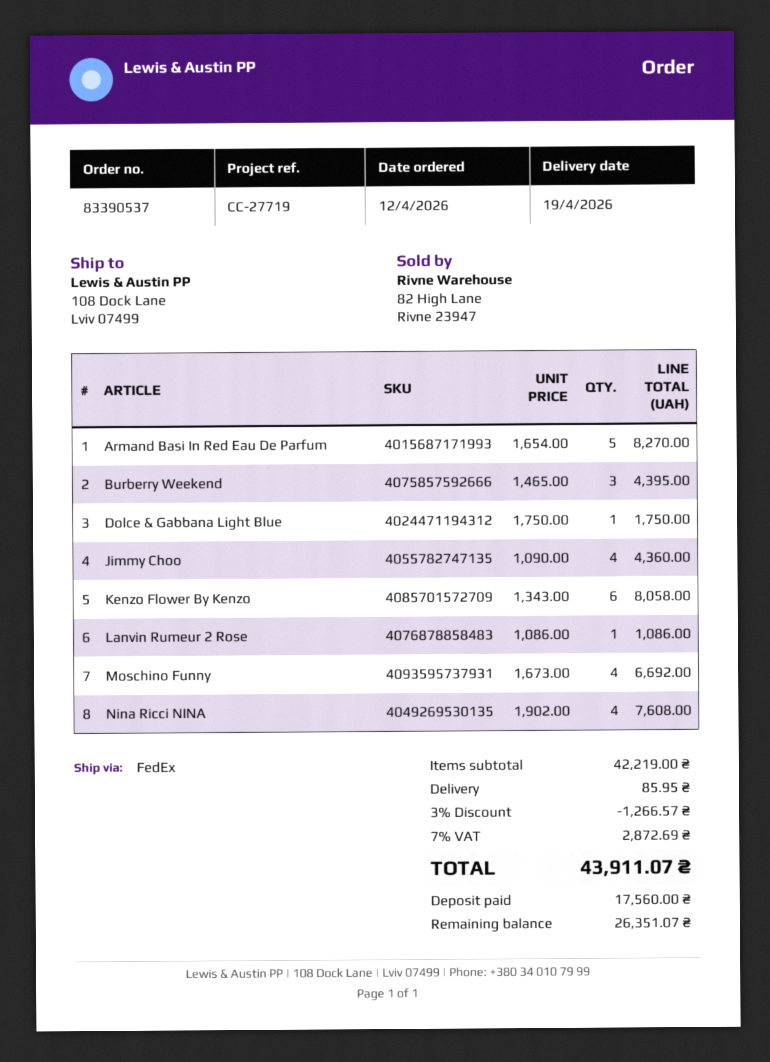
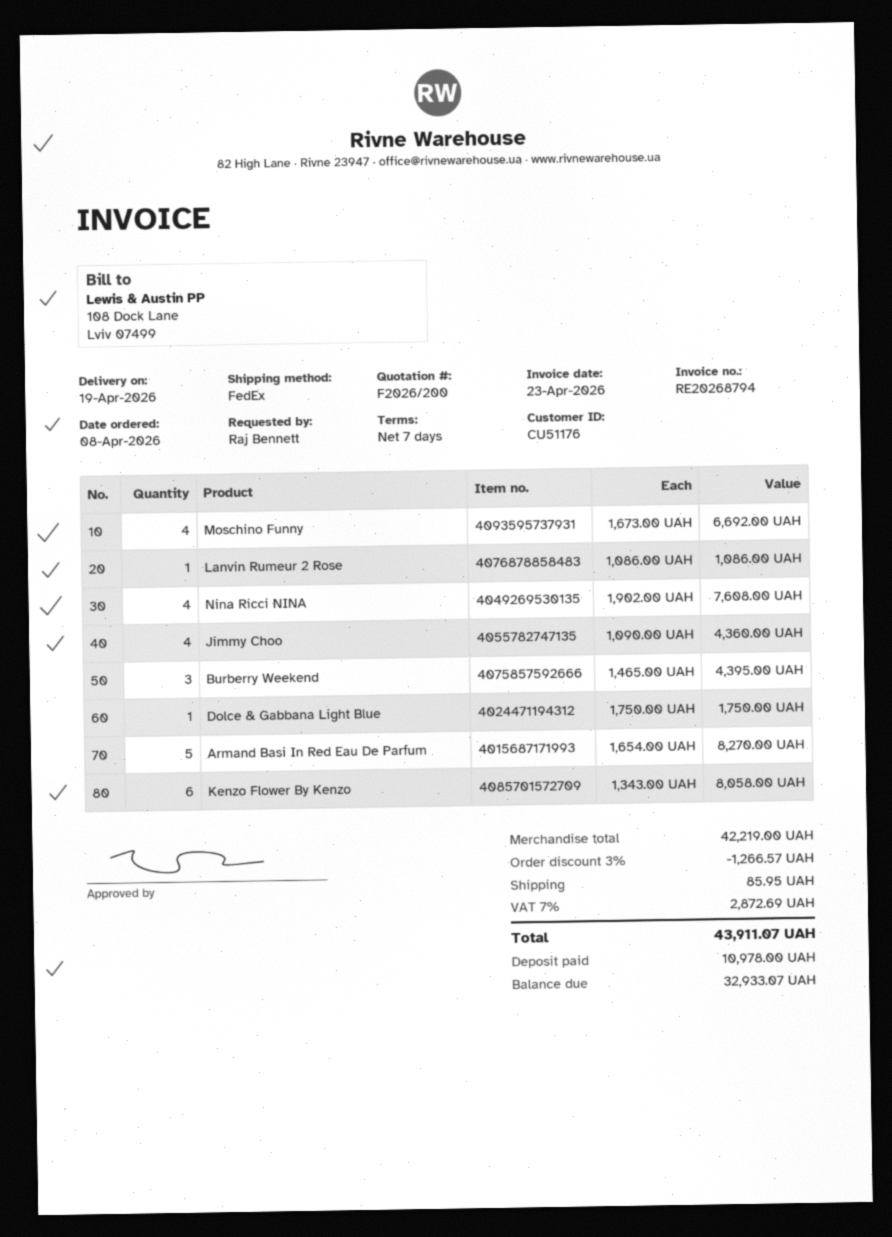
order date: 2026-04-12 -> 2026-04-08
deposit: 17560.00 -> 10978.00
balance: 26351.07 -> 32933.07

